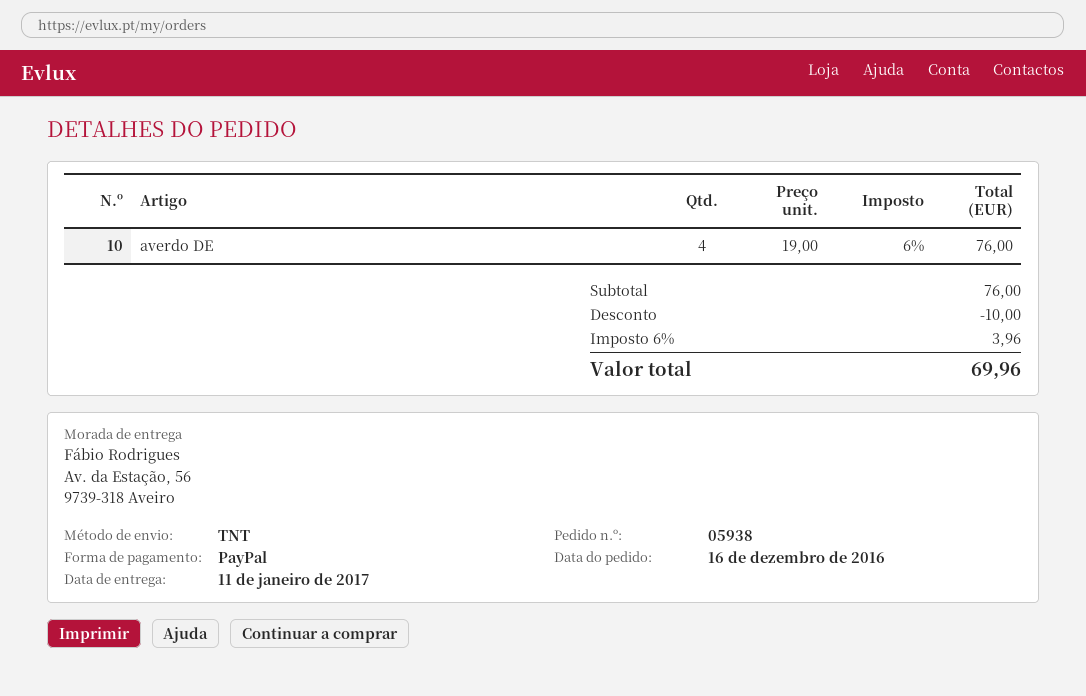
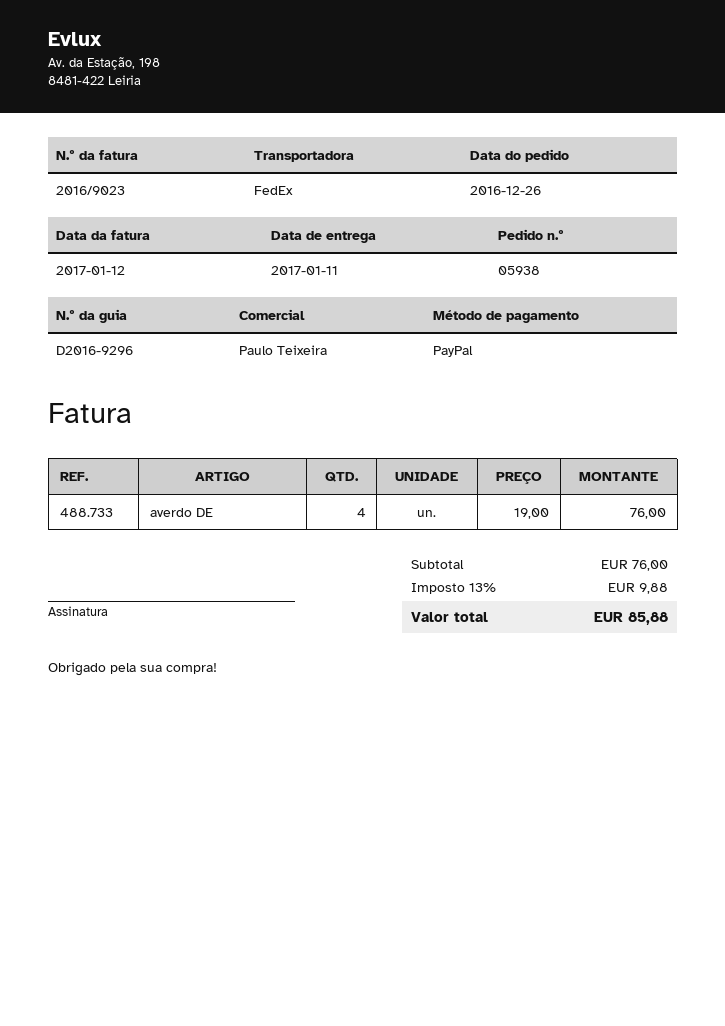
order date: 2016-12-16 -> 2016-12-26
shipping method: TNT -> FedEx
discount: 10.00 -> none
tax: 6% = 3.96 -> 13% = 9.88
total: 69.96 -> 85.88

